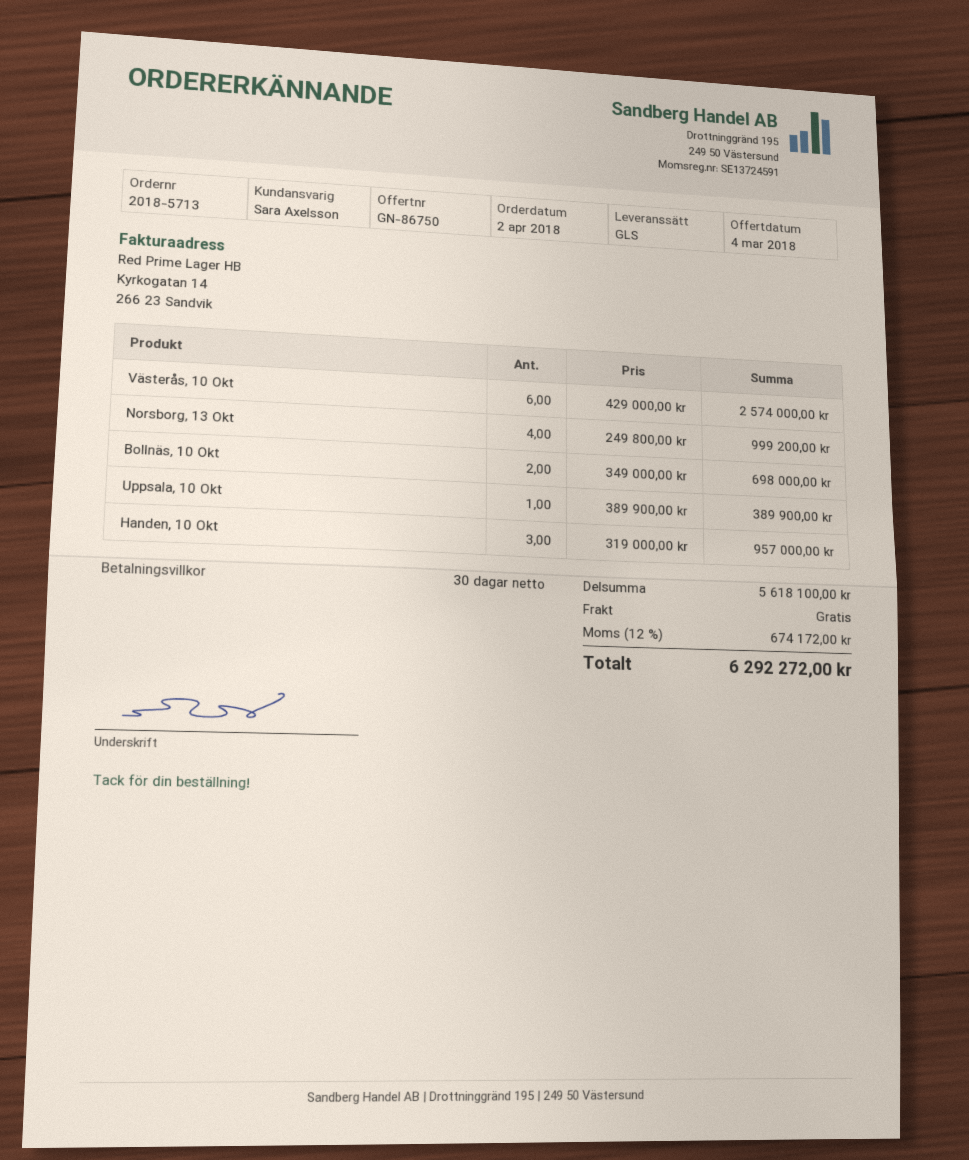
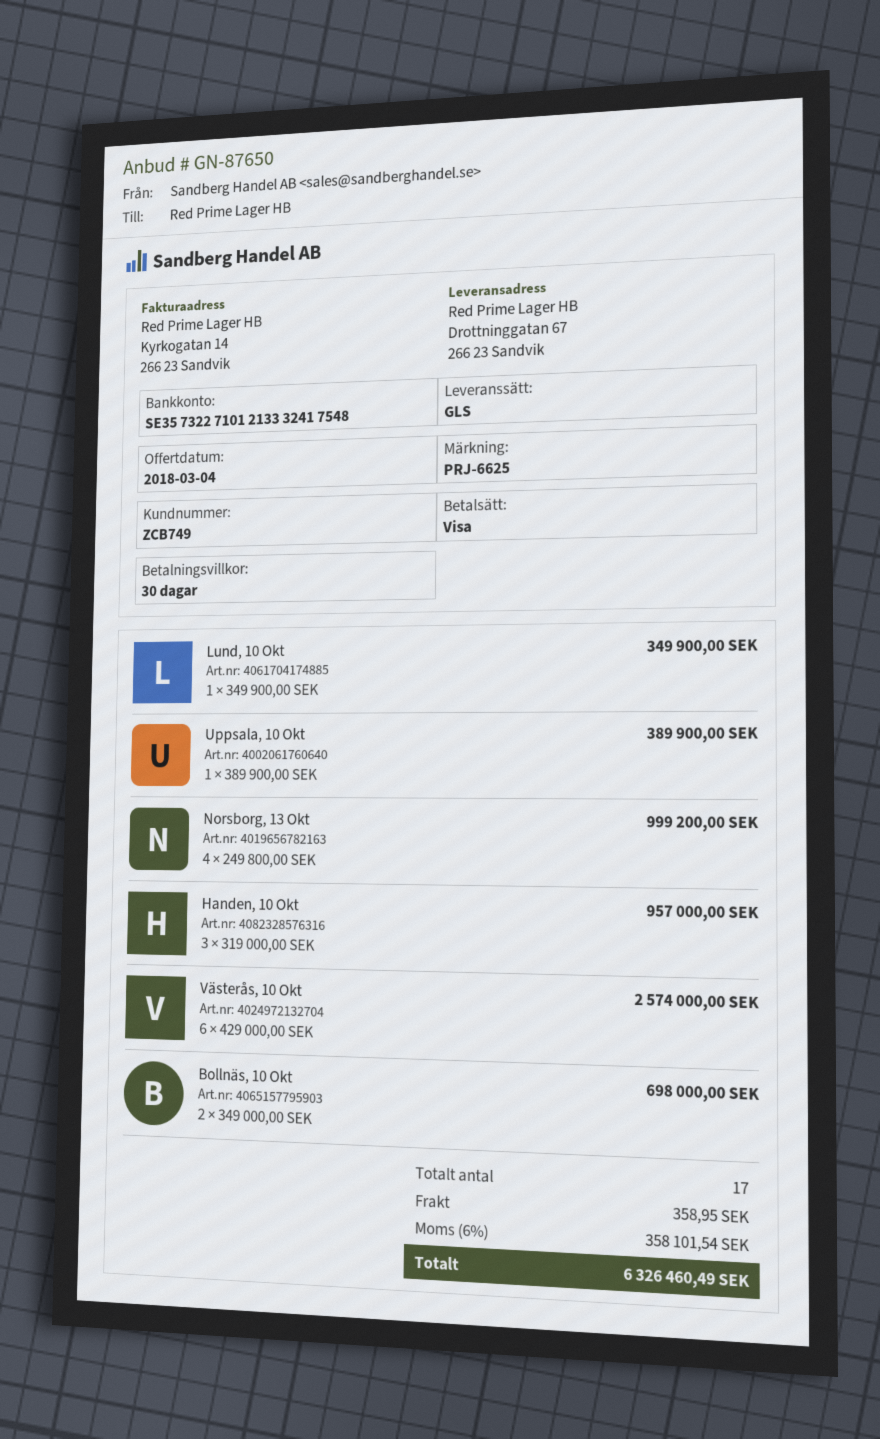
quote number: GN-86750 -> GN-87650
Lund, 10 Okt: none -> 1 x 349900.00 = 349900.00
shipping: 0.00 -> 358.95
tax: 12% = 674172.00 -> 6% = 358101.54
total: 6292272.00 -> 6326460.49

